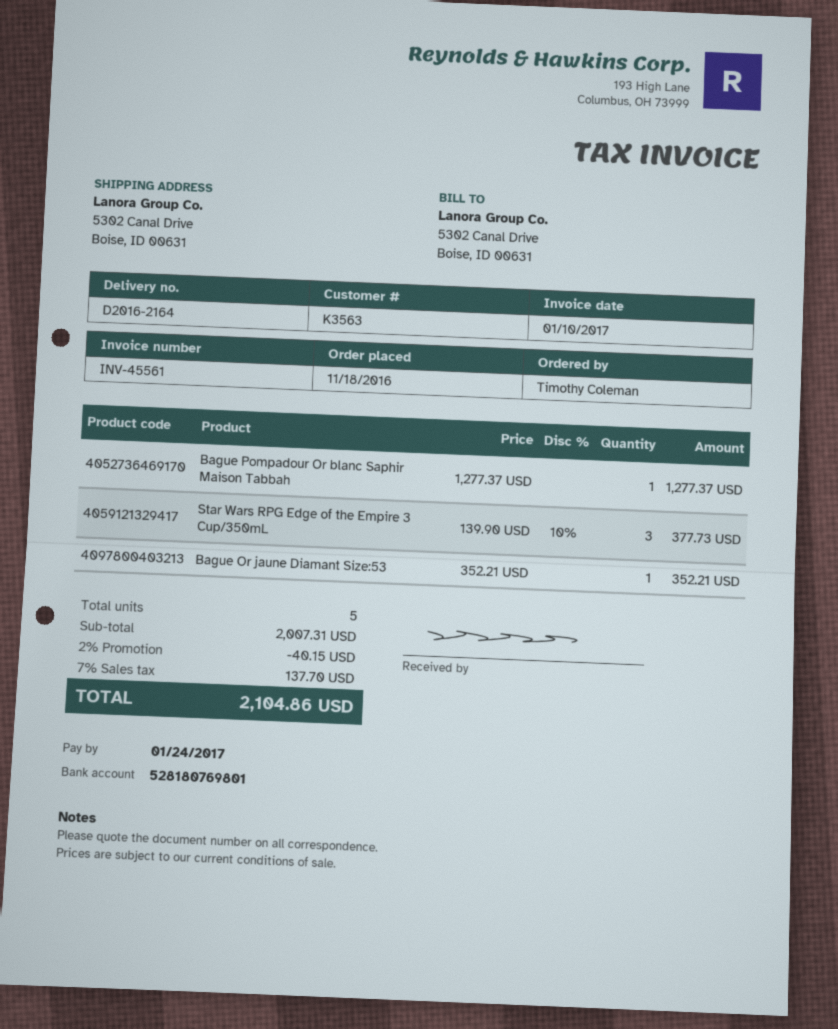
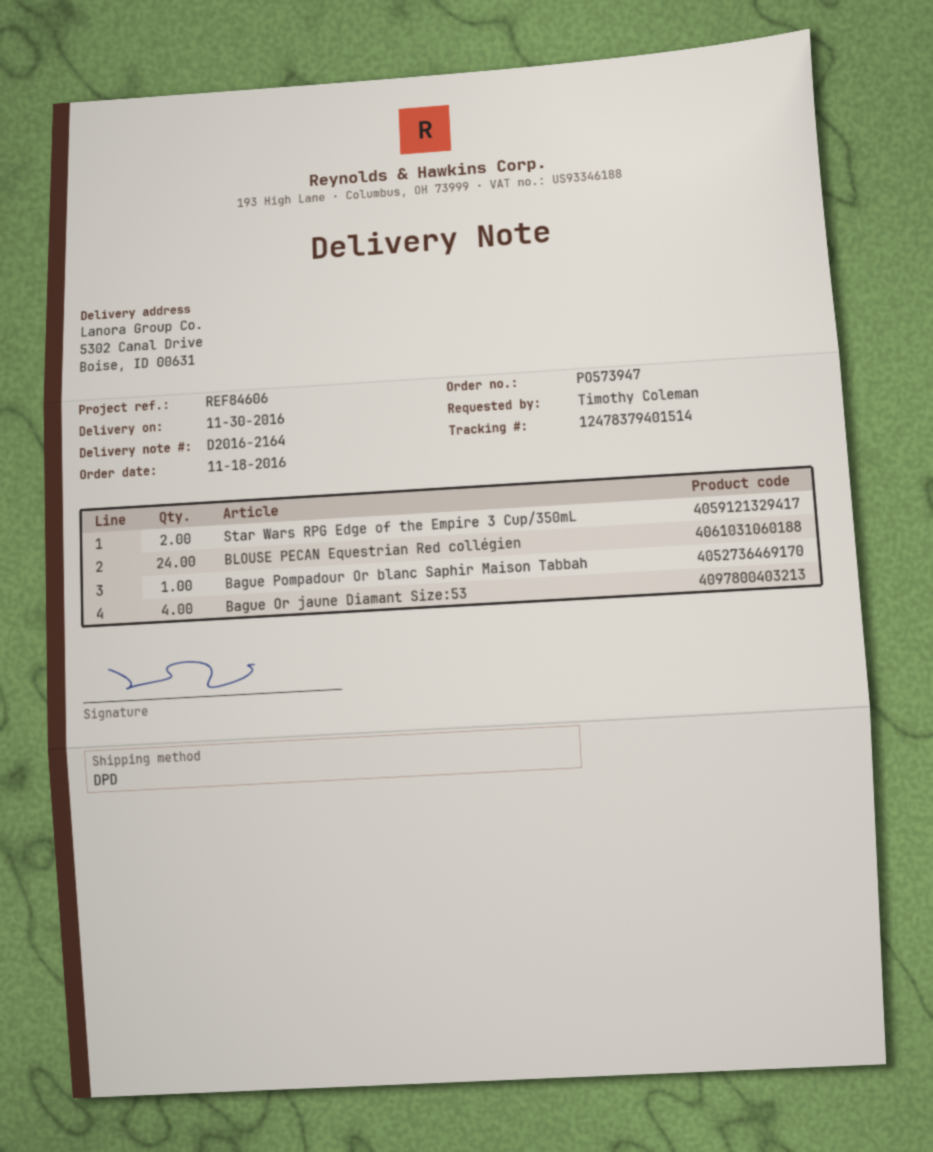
Star Wars RPG Edge of the Empire 3 Cup/350mL: 3 -> 2
Bague Or jaune Diamant Size:53: 1 -> 4
BLOUSE PECAN Equestrian Red collégien: none -> 24

